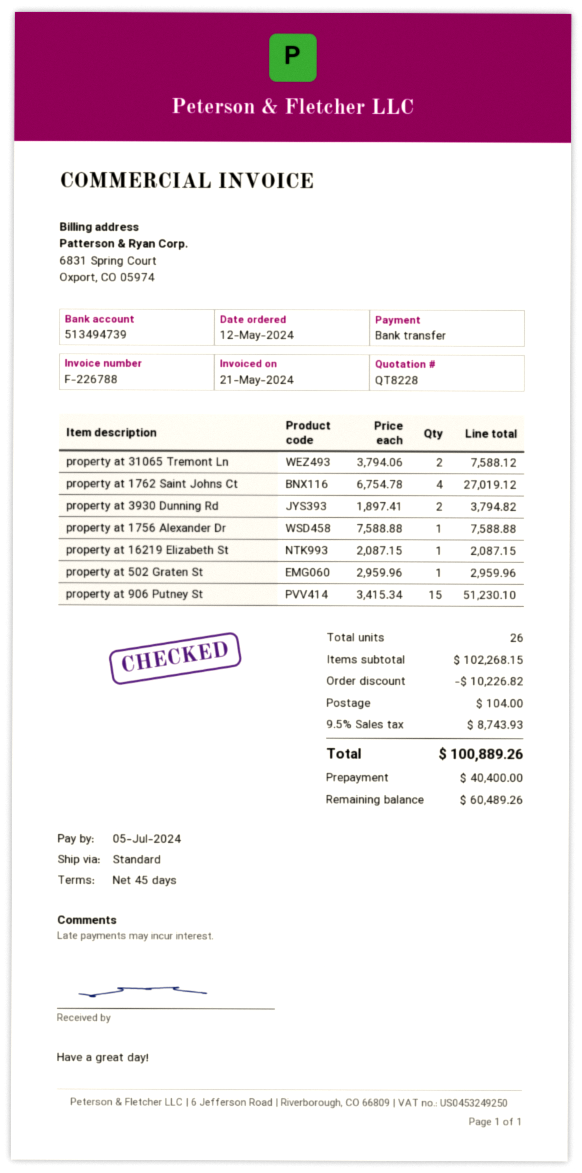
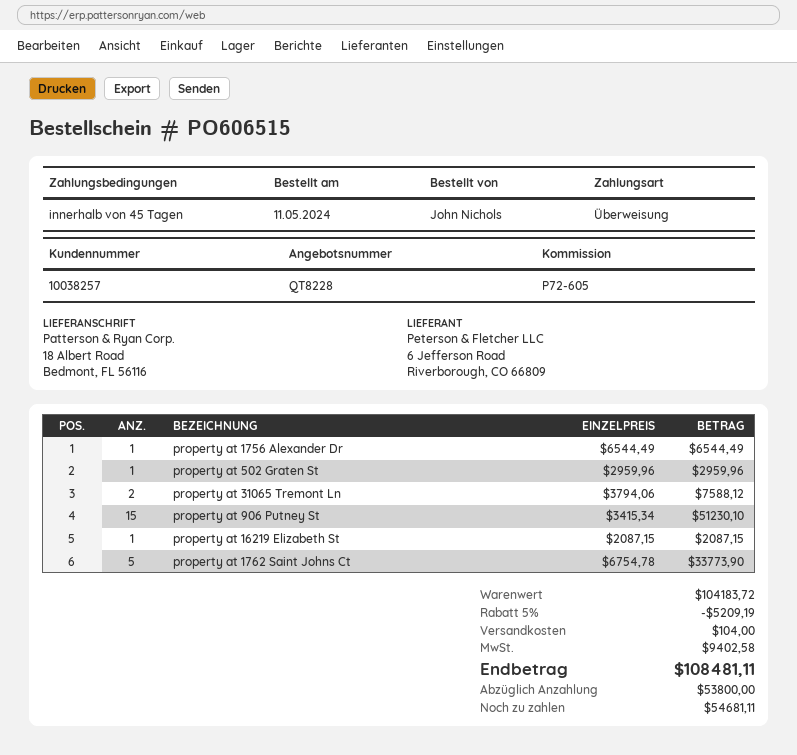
order date: 2024-05-12 -> 2024-05-11
property at 1762 Saint Johns Ct: 4 x 6754.78 = 27019.12 -> 5 x 6754.78 = 33773.90
property at 3930 Dunning Rd: 2 x 1897.41 = 3794.82 -> none
property at 1756 Alexander Dr: 1 x 7588.88 = 7588.88 -> 1 x 6544.49 = 6544.49
subtotal: 102268.15 -> 104183.72
discount: 10226.82 -> 5209.19
tax: 8743.93 -> 9402.58
total: 100889.26 -> 108481.11
deposit: 40400.00 -> 53800.00
balance: 60489.26 -> 54681.11

